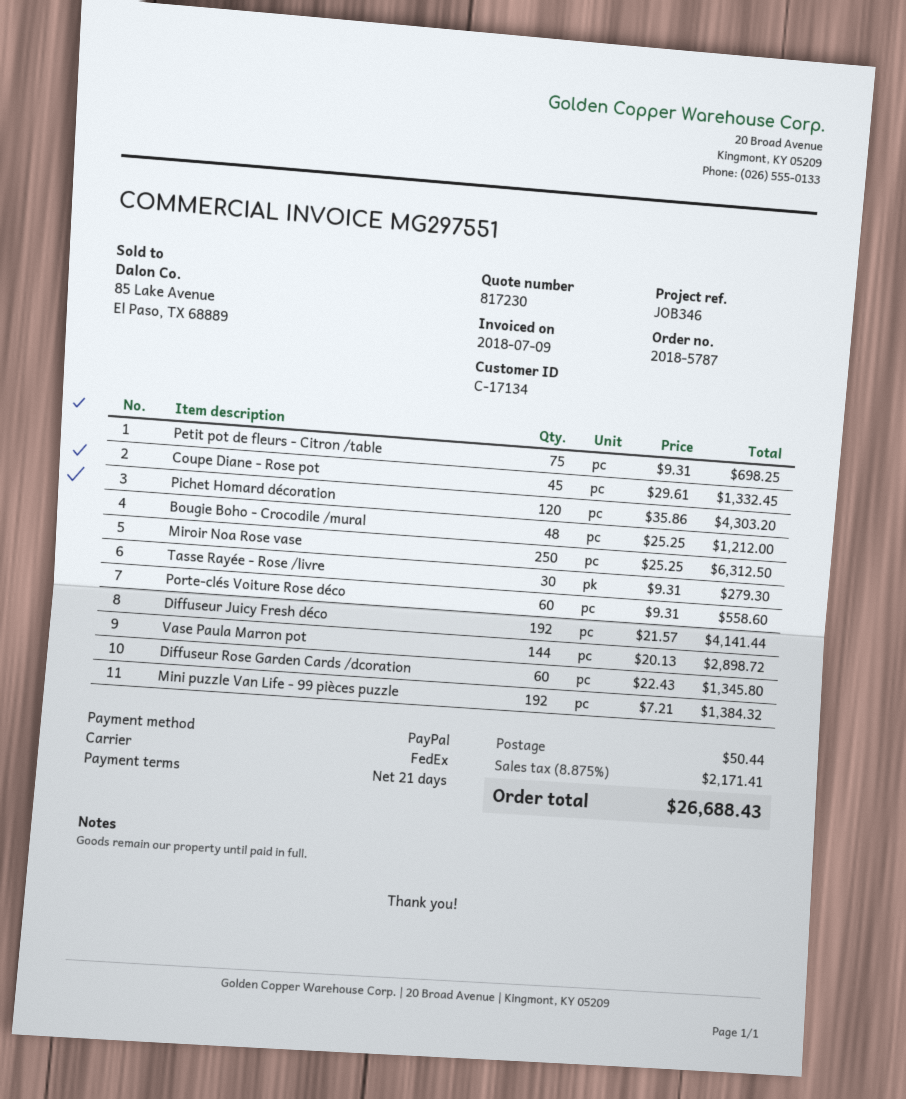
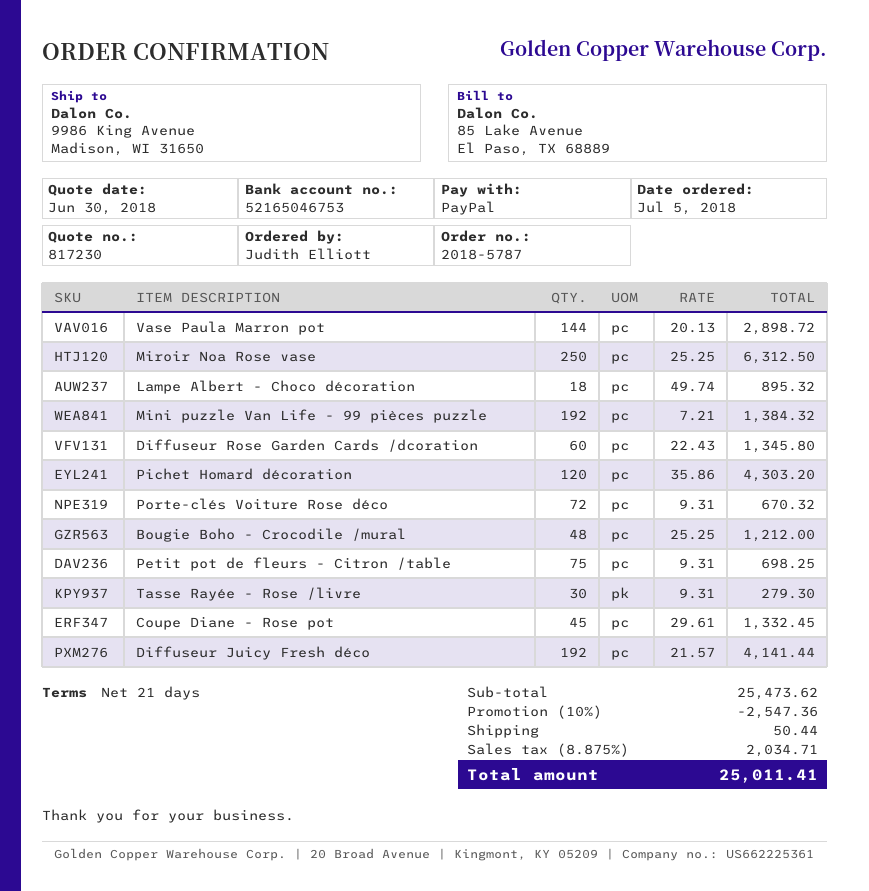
Porte-clés Voiture Rose déco: 60 x 9.31 = 558.60 -> 72 x 9.31 = 670.32
Lampe Albert - Choco décoration: none -> 18 x 49.74 = 895.32
discount: none -> 10% = 2547.36
tax: 8.875% = 2171.41 -> 8.875% = 2034.71
total: 26688.43 -> 25011.41

